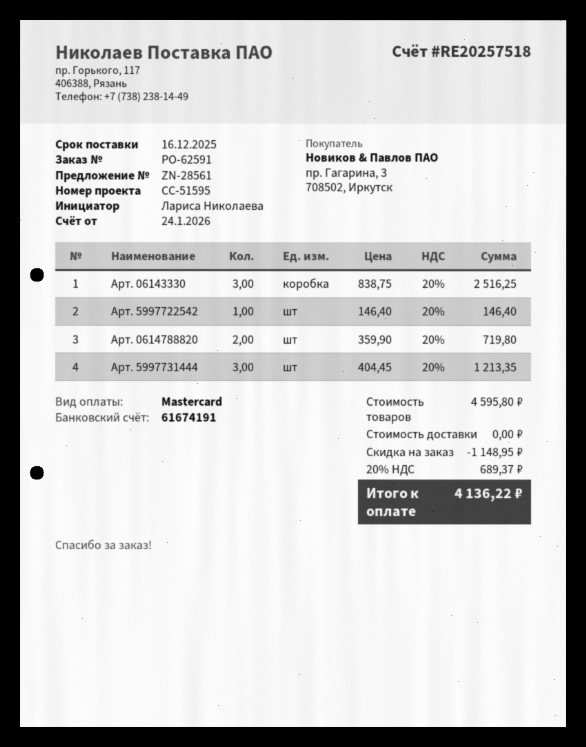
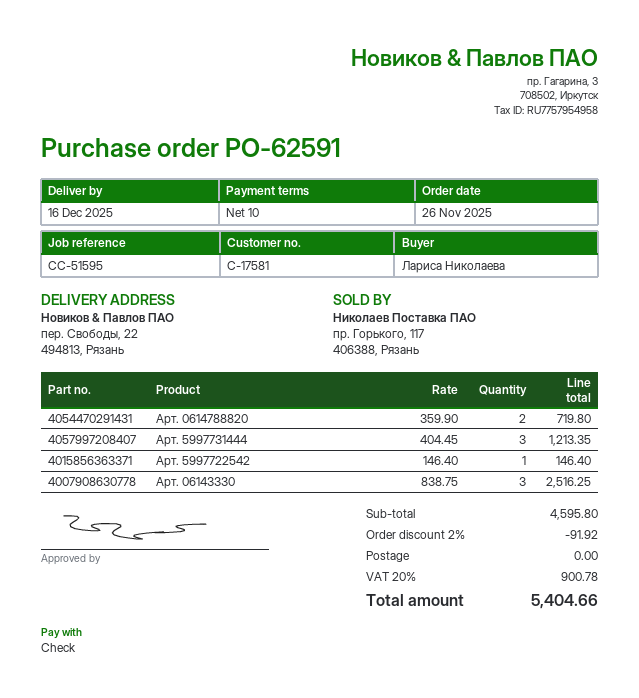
payment method: Mastercard -> cheque
discount: 1148.95 -> 91.92
tax: 20% = 689.37 -> 20% = 900.78
total: 4136.22 -> 5404.66

